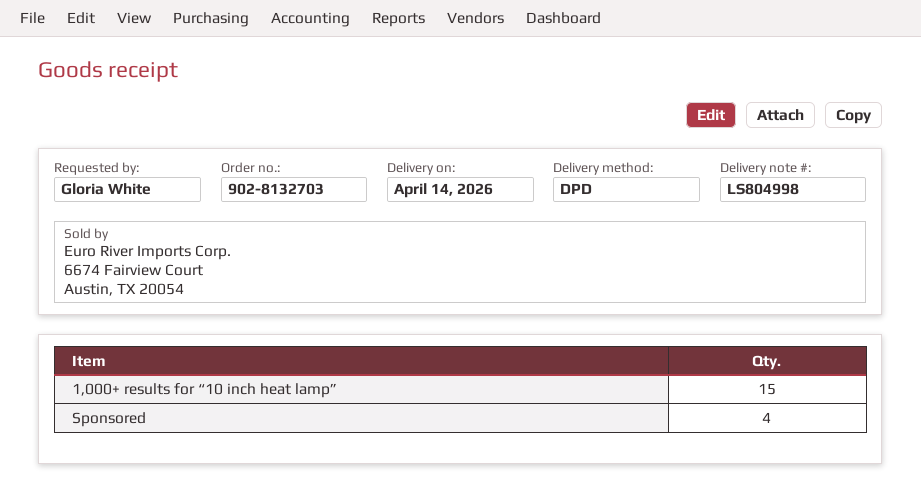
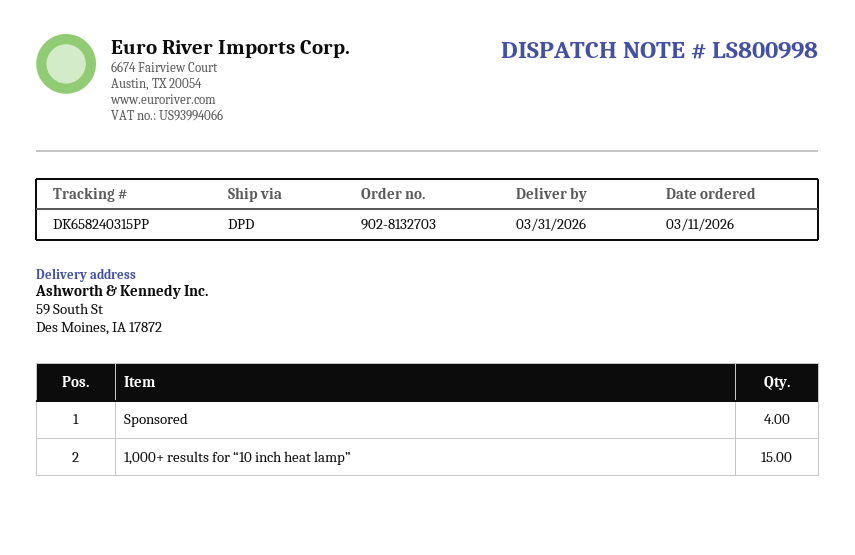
delivery note number: LS804998 -> LS800998
delivery date: 2026-04-14 -> 2026-03-31

